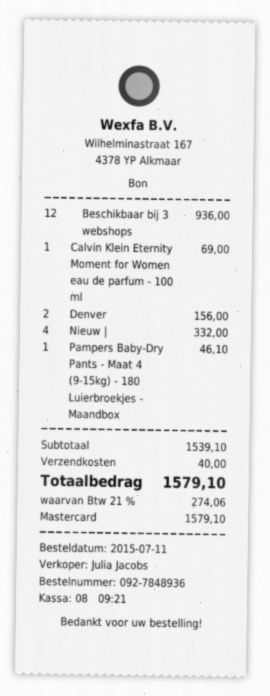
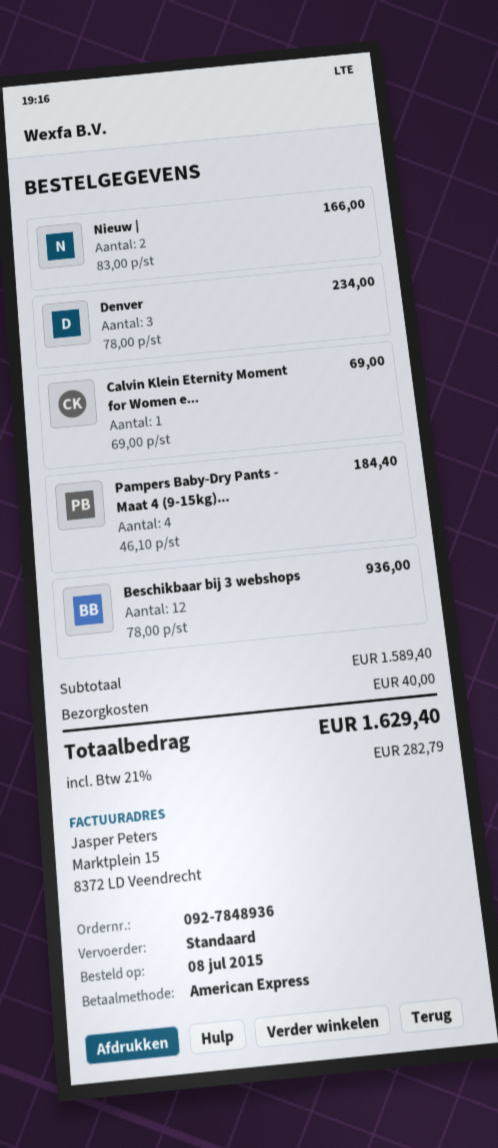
order date: 2015-07-11 -> 2015-07-08
payment method: Mastercard -> American Express
Denver: 2 for 156.00 -> 3 for 234.00
Nieuw |: 4 for 332.00 -> 2 for 166.00
Pampers Baby-Dry Pants - Maat 4 (9-15kg) - 180 Luierbroekjes - Maandbox: 1 for 46.10 -> 4 for 184.40
subtotal: 1539.10 -> 1589.40
tax: 21% = 274.06 -> 21% = 282.79
total: 1579.10 -> 1629.40

